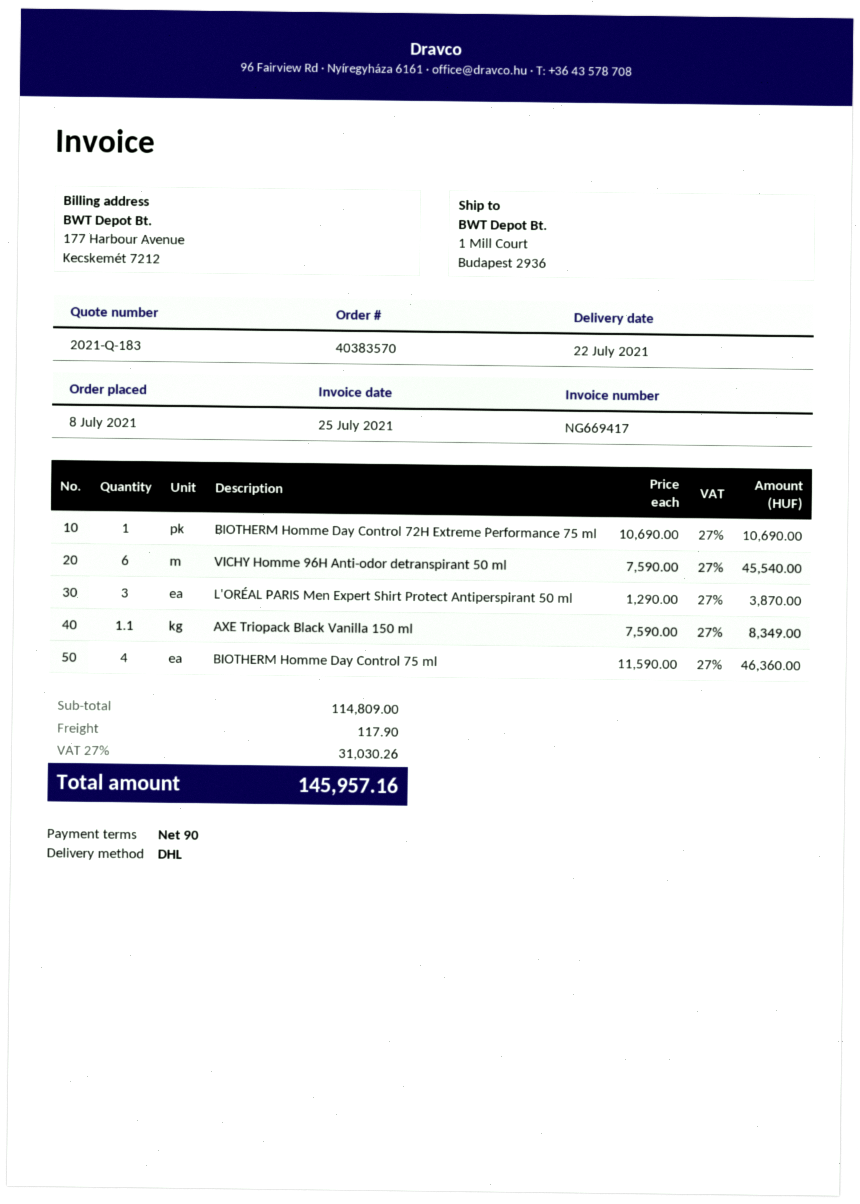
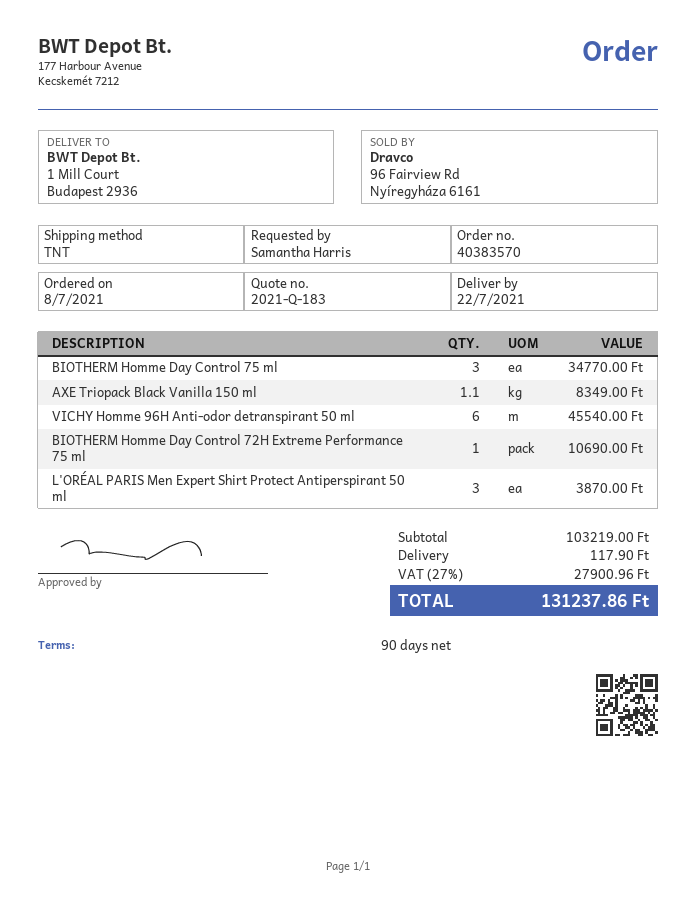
shipping method: DHL -> TNT
BIOTHERM Homme Day Control 75 ml: 4 for 46360.00 -> 3 for 34770.00
subtotal: 114809.00 -> 103219.00
tax: 27% = 31030.26 -> 27% = 27900.96
total: 145957.16 -> 131237.86

